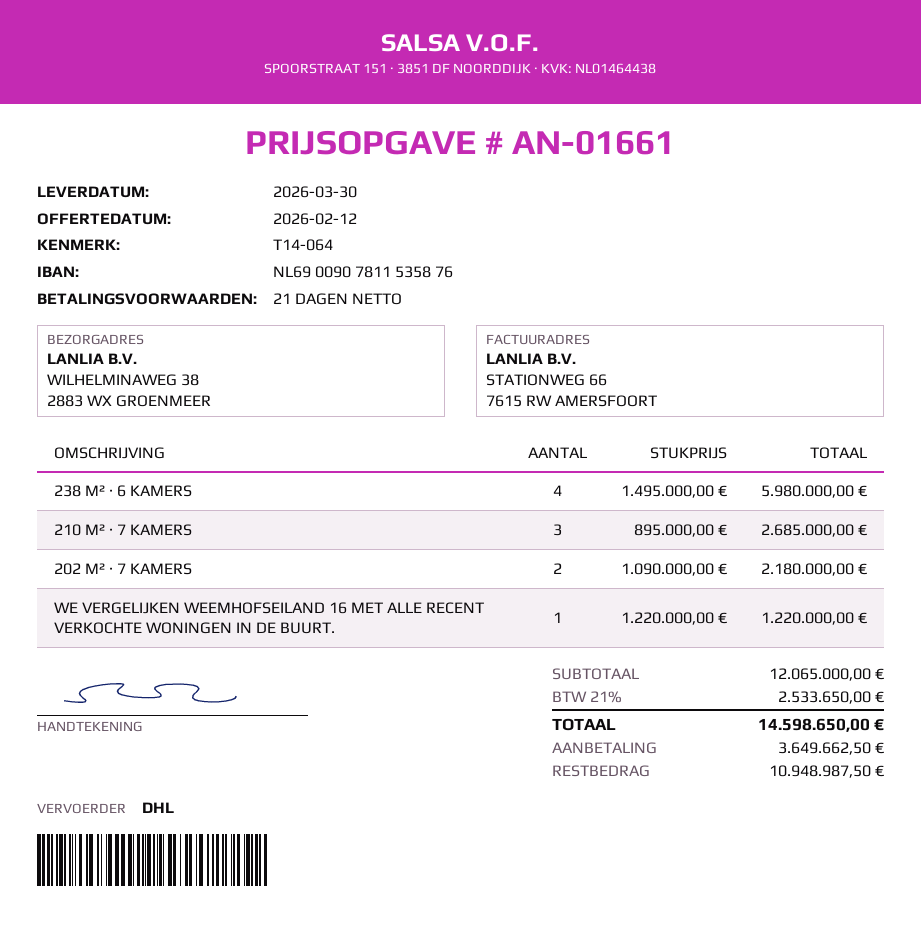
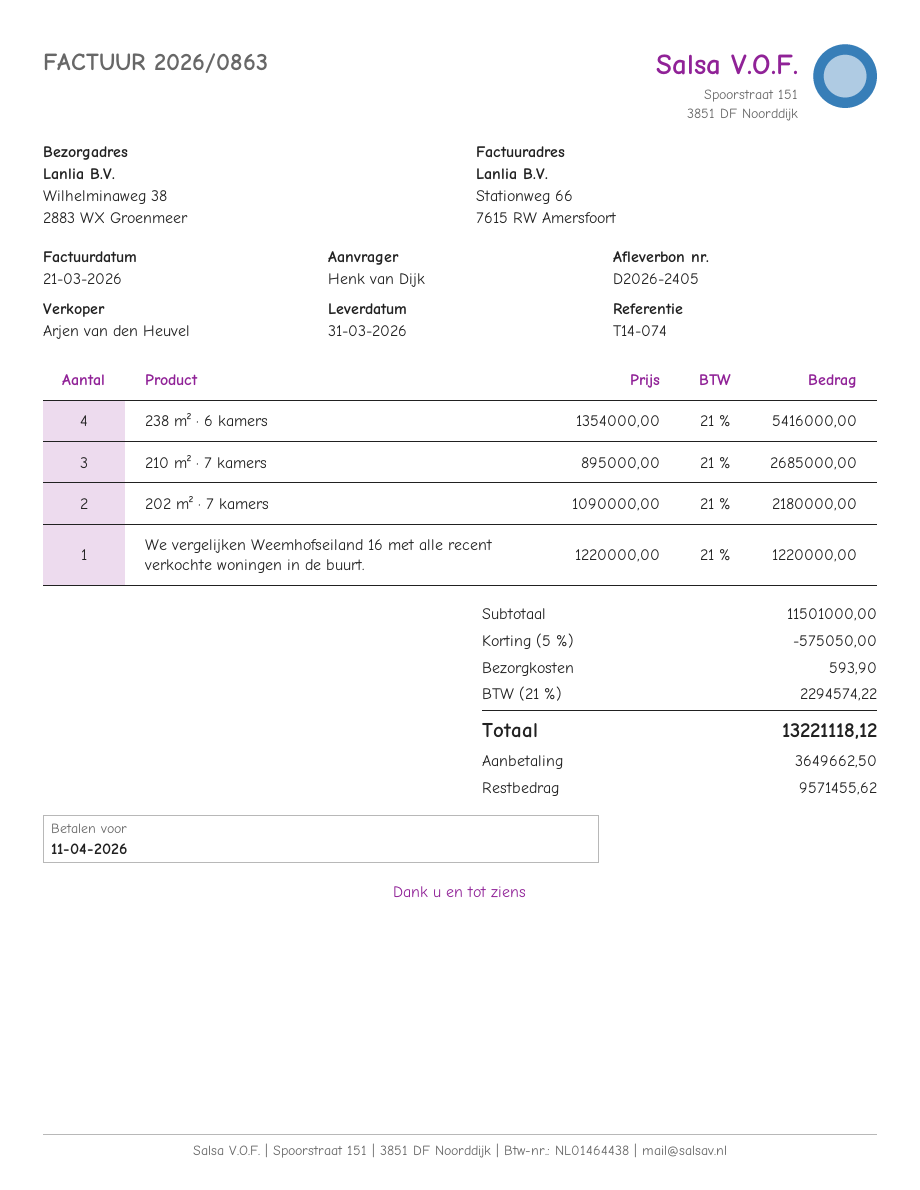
delivery date: 2026-03-30 -> 2026-03-31
reference: T14-064 -> T14-074
238 M² · 6 KAMERS: 4 x 1495000.00 = 5980000.00 -> 4 x 1354000.00 = 5416000.00
subtotal: 12065000.00 -> 11501000.00
discount: none -> 5% = 575050.00
shipping: none -> 593.90
tax: 21% = 2533650.00 -> 21% = 2294574.22
total: 14598650.00 -> 13221118.12
balance: 10948987.50 -> 9571455.62

